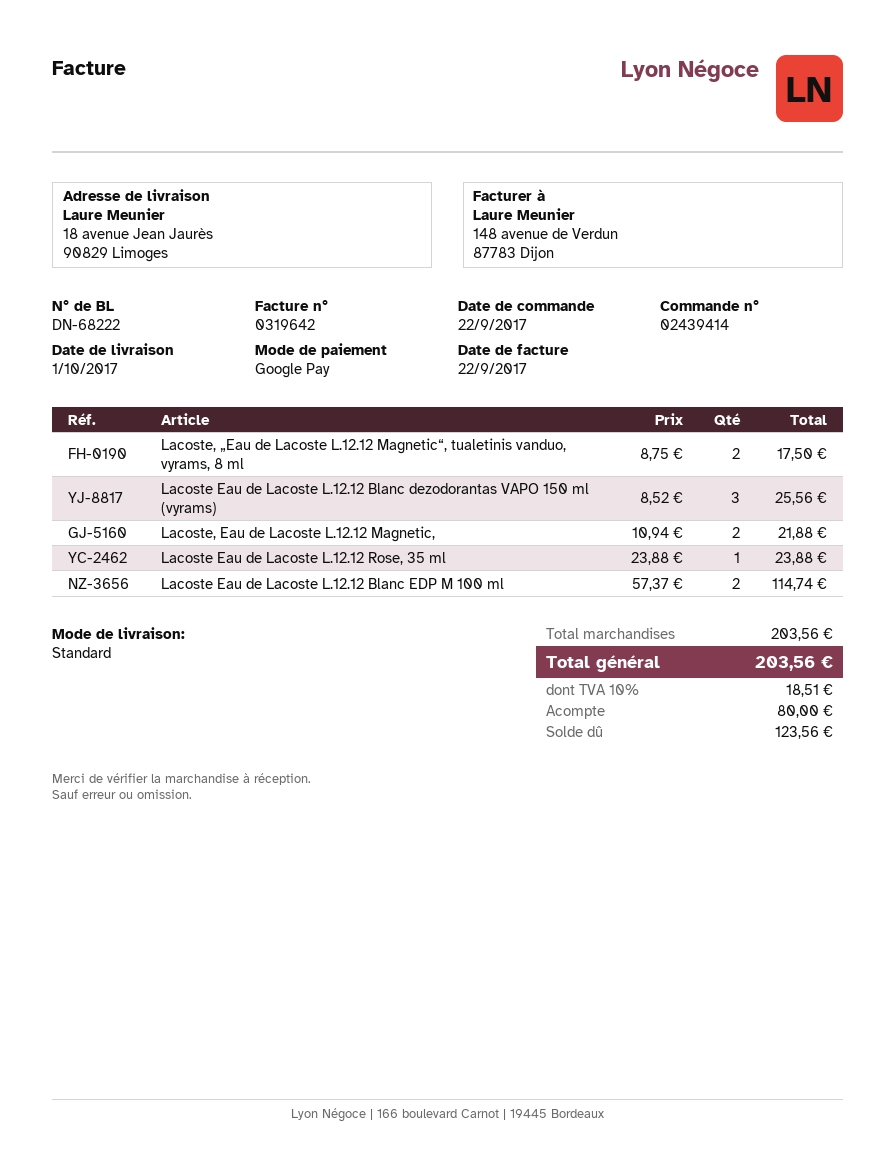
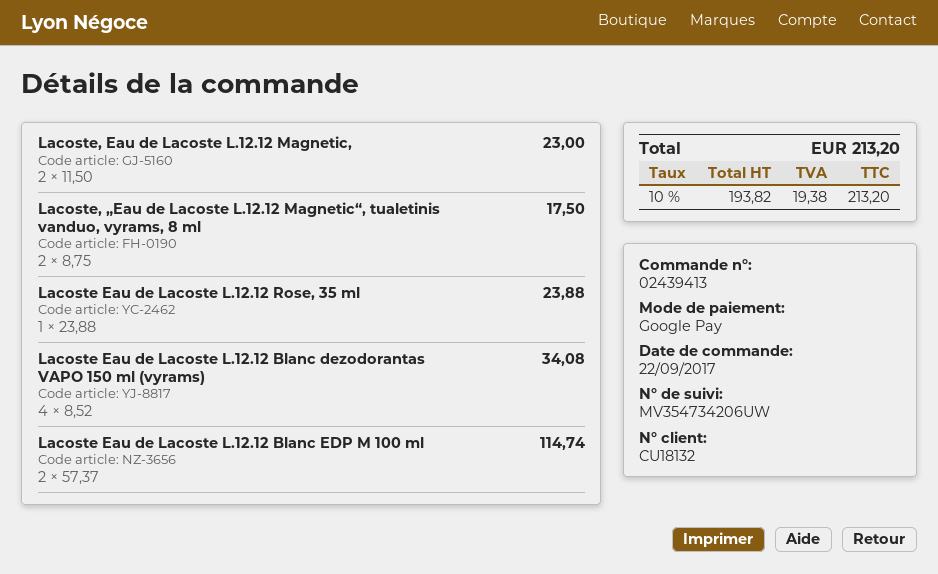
order number: 02439414 -> 02439413
Lacoste Eau de Lacoste L.12.12 Blanc dezodorantas VAPO 150 ml (vyrams): 3 x 8.52 = 25.56 -> 4 x 8.52 = 34.08
Lacoste, Eau de Lacoste L.12.12 Magnetic,: 2 x 10.94 = 21.88 -> 2 x 11.50 = 23.00
tax: 10% = 18.51 -> 10% = 19.38
total: 203.56 -> 213.20

